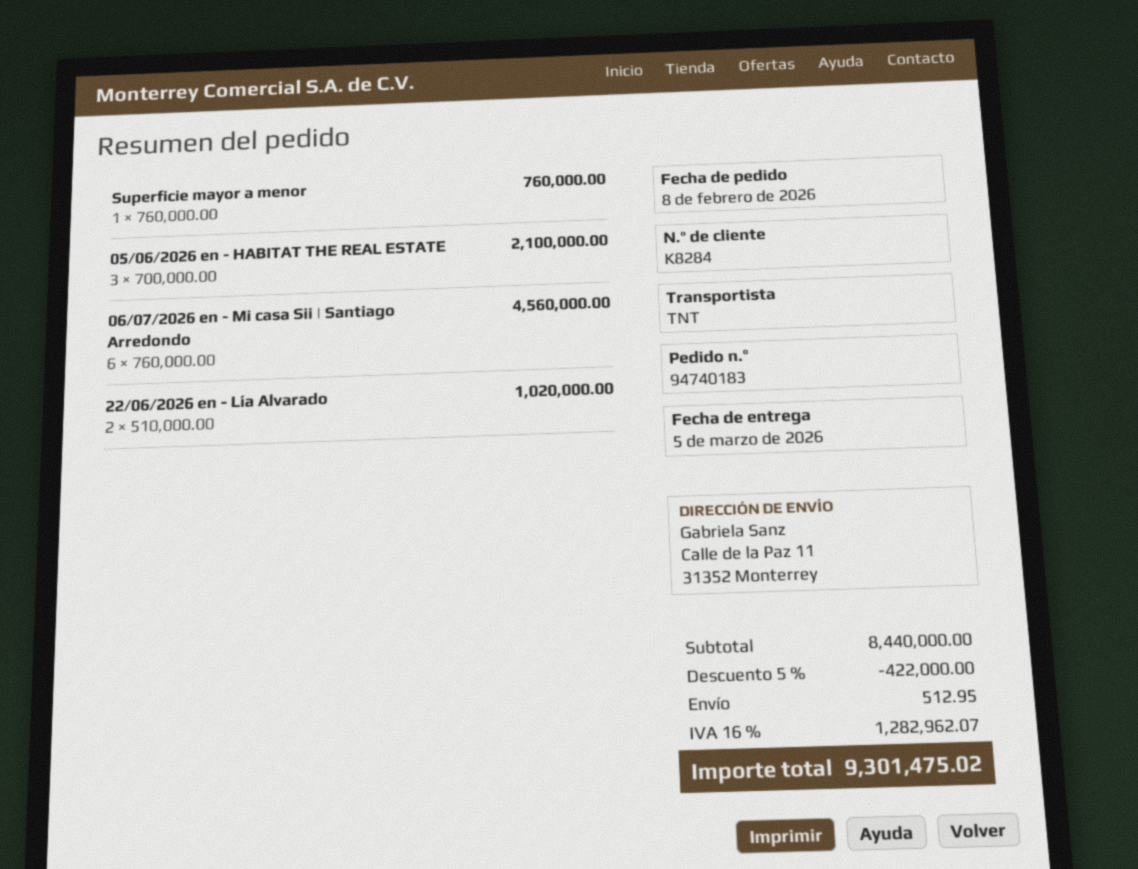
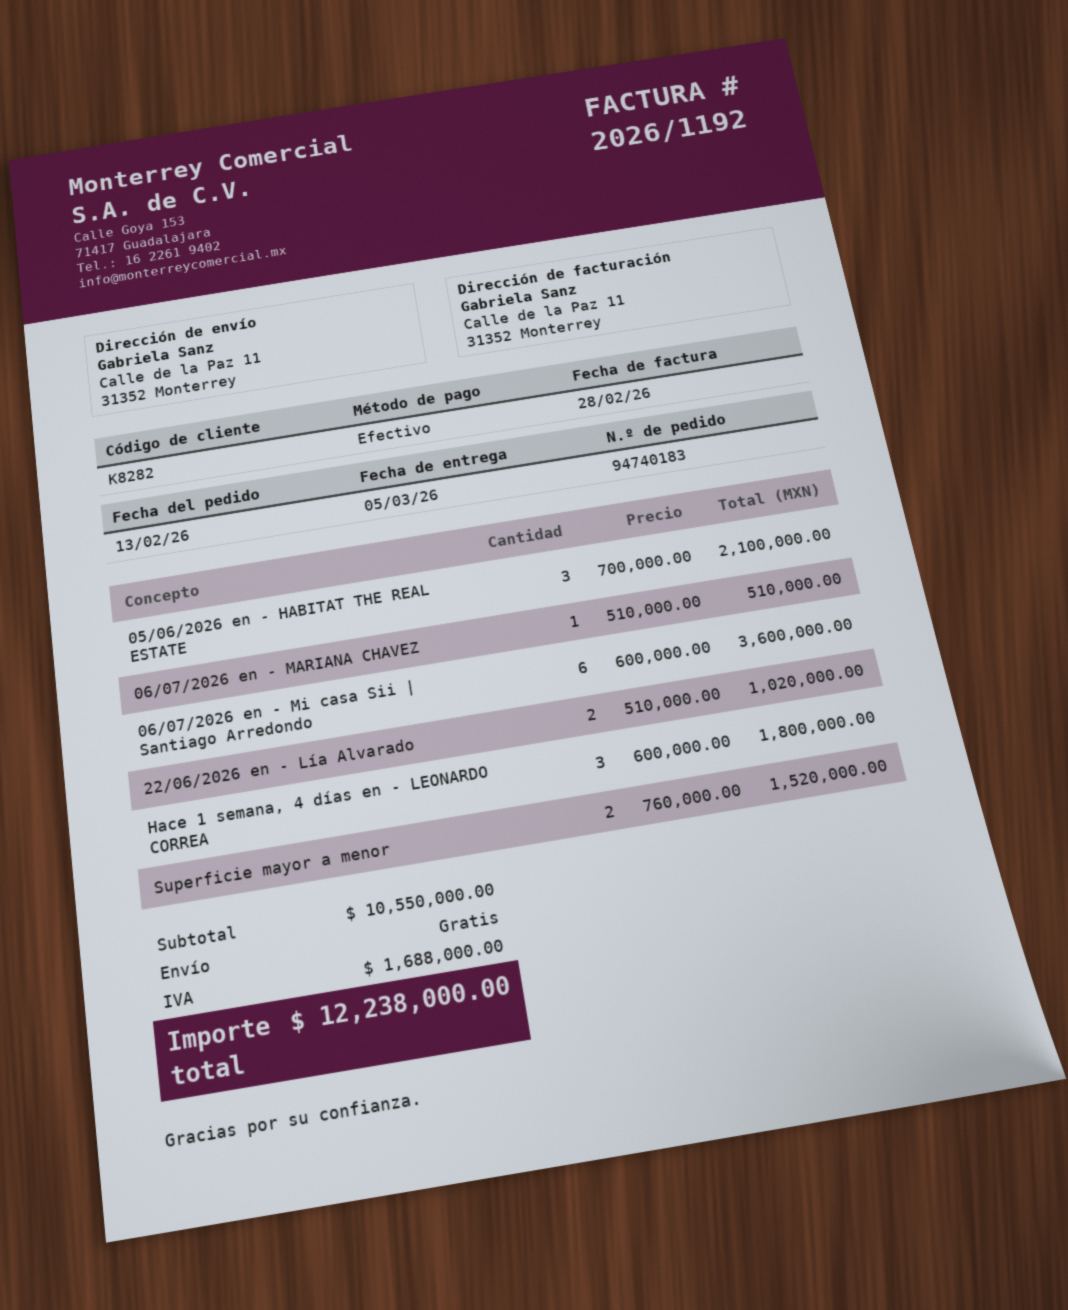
order date: 2026-02-08 -> 2026-02-13
customer number: K8284 -> K8282
Superficie mayor a menor: 1 x 760000.00 = 760000.00 -> 2 x 760000.00 = 1520000.00
06/07/2026 en - Mi casa Sii | Santiago Arredondo: 6 x 760000.00 = 4560000.00 -> 6 x 600000.00 = 3600000.00
06/07/2026 en - MARIANA CHAVEZ: none -> 1 x 510000.00 = 510000.00
Hace 1 semana, 4 días en - LEONARDO CORREA: none -> 3 x 600000.00 = 1800000.00
subtotal: 8440000.00 -> 10550000.00
discount: 5% = 422000.00 -> none
shipping: 512.95 -> 0.00
tax: 1282962.07 -> 1688000.00
total: 9301475.02 -> 12238000.00

